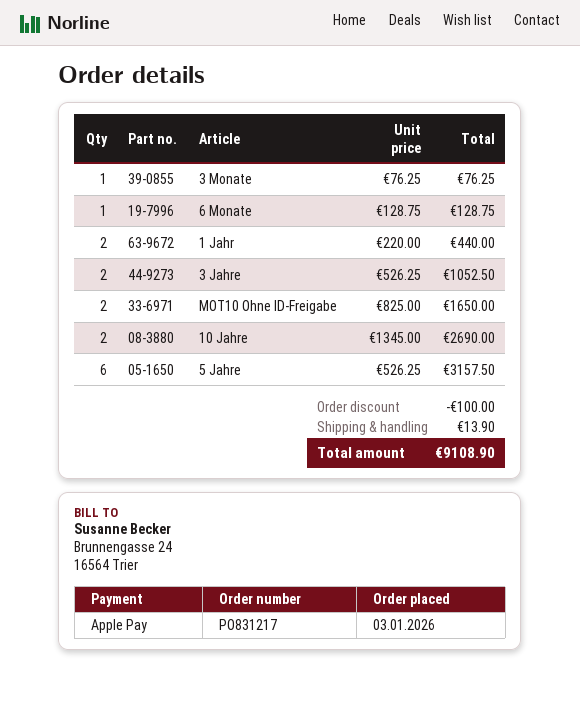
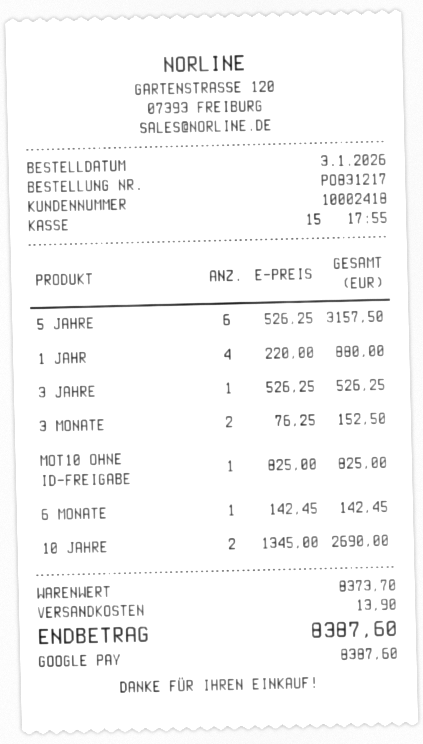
payment method: Apple Pay -> Google Pay
3 Monate: 1 x 76.25 = 76.25 -> 2 x 76.25 = 152.50
6 Monate: 1 x 128.75 = 128.75 -> 1 x 142.45 = 142.45
1 Jahr: 2 x 220.00 = 440.00 -> 4 x 220.00 = 880.00
3 Jahre: 2 x 526.25 = 1052.50 -> 1 x 526.25 = 526.25
MOT10 Ohne ID-Freigabe: 2 x 825.00 = 1650.00 -> 1 x 825.00 = 825.00
discount: 100.00 -> none
total: 9108.90 -> 8387.60

